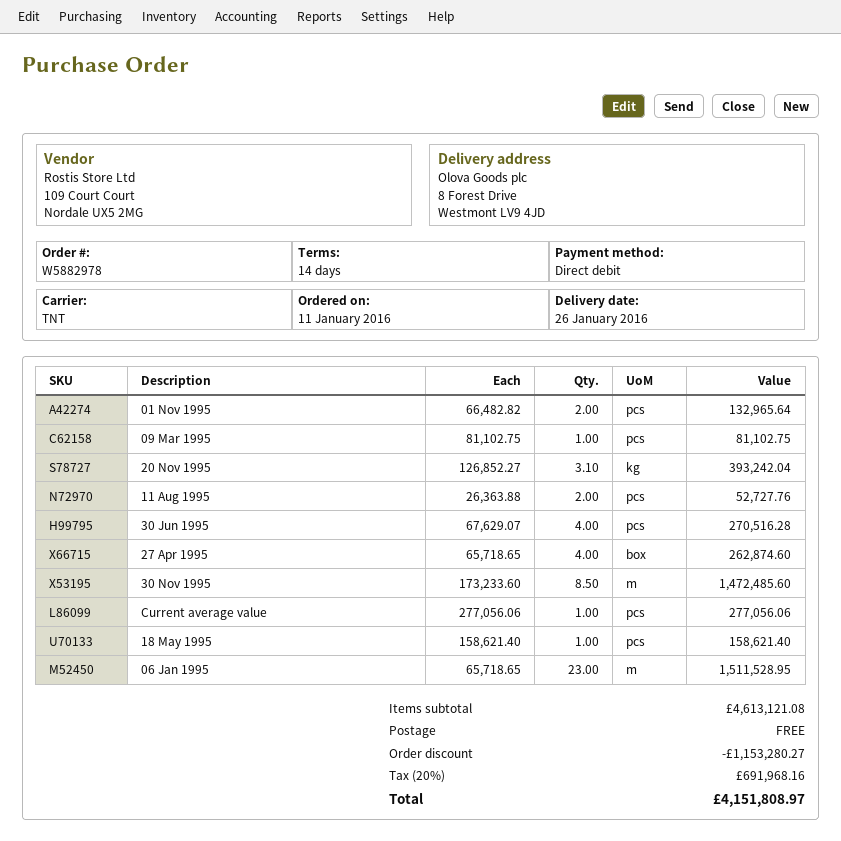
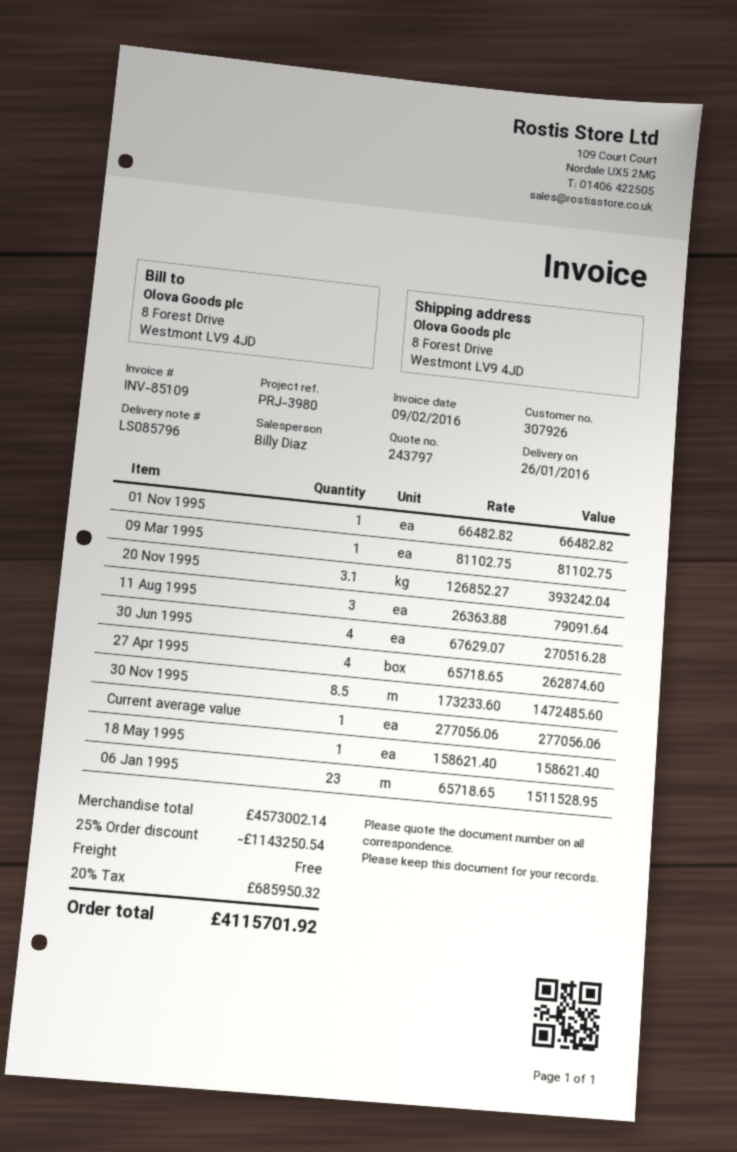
01 Nov 1995: 2 x 66482.82 = 132965.64 -> 1 x 66482.82 = 66482.82
11 Aug 1995: 2 x 26363.88 = 52727.76 -> 3 x 26363.88 = 79091.64
subtotal: 4613121.08 -> 4573002.14
discount: 1153280.27 -> 1143250.54
tax: 20% = 691968.16 -> 20% = 685950.32
total: 4151808.97 -> 4115701.92

